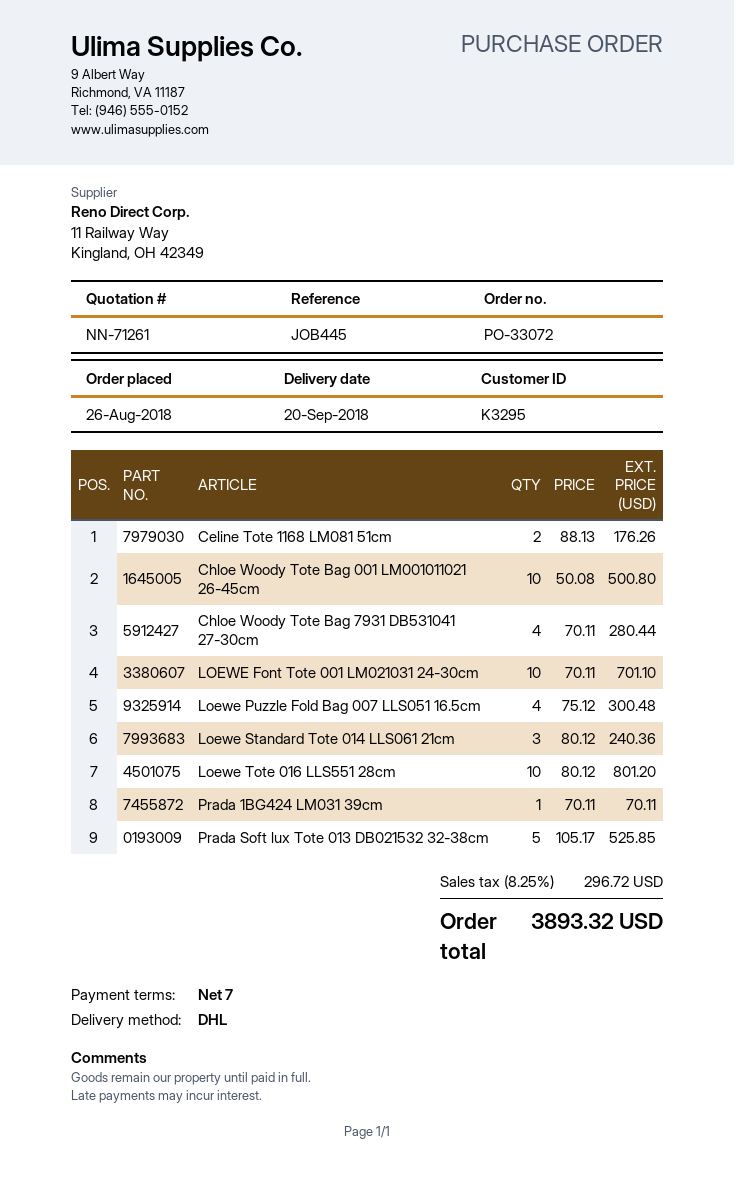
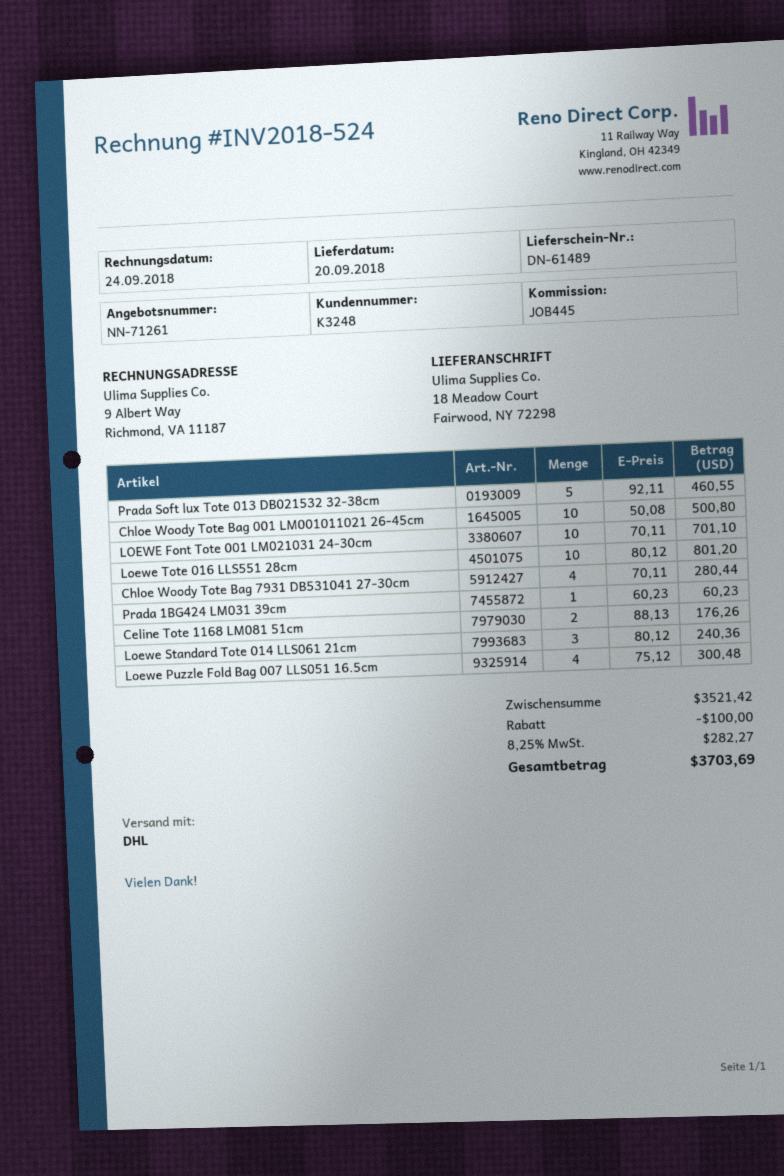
customer number: K3295 -> K3248
Prada 1BG424 LM031 39cm: 1 x 70.11 = 70.11 -> 1 x 60.23 = 60.23
Prada Soft lux Tote 013 DB021532 32-38cm: 5 x 105.17 = 525.85 -> 5 x 92.11 = 460.55
discount: none -> 100.00
tax: 8.25% = 296.72 -> 8.25% = 282.27
total: 3893.32 -> 3703.69

